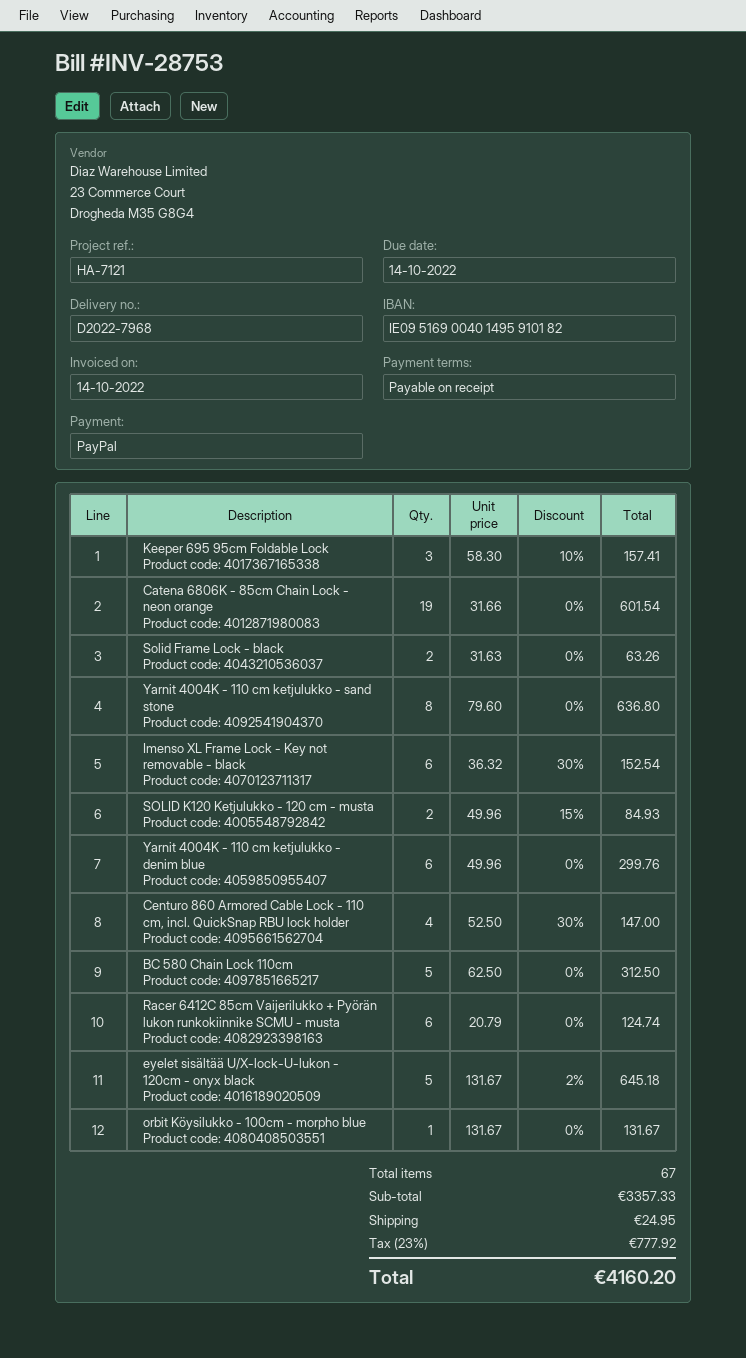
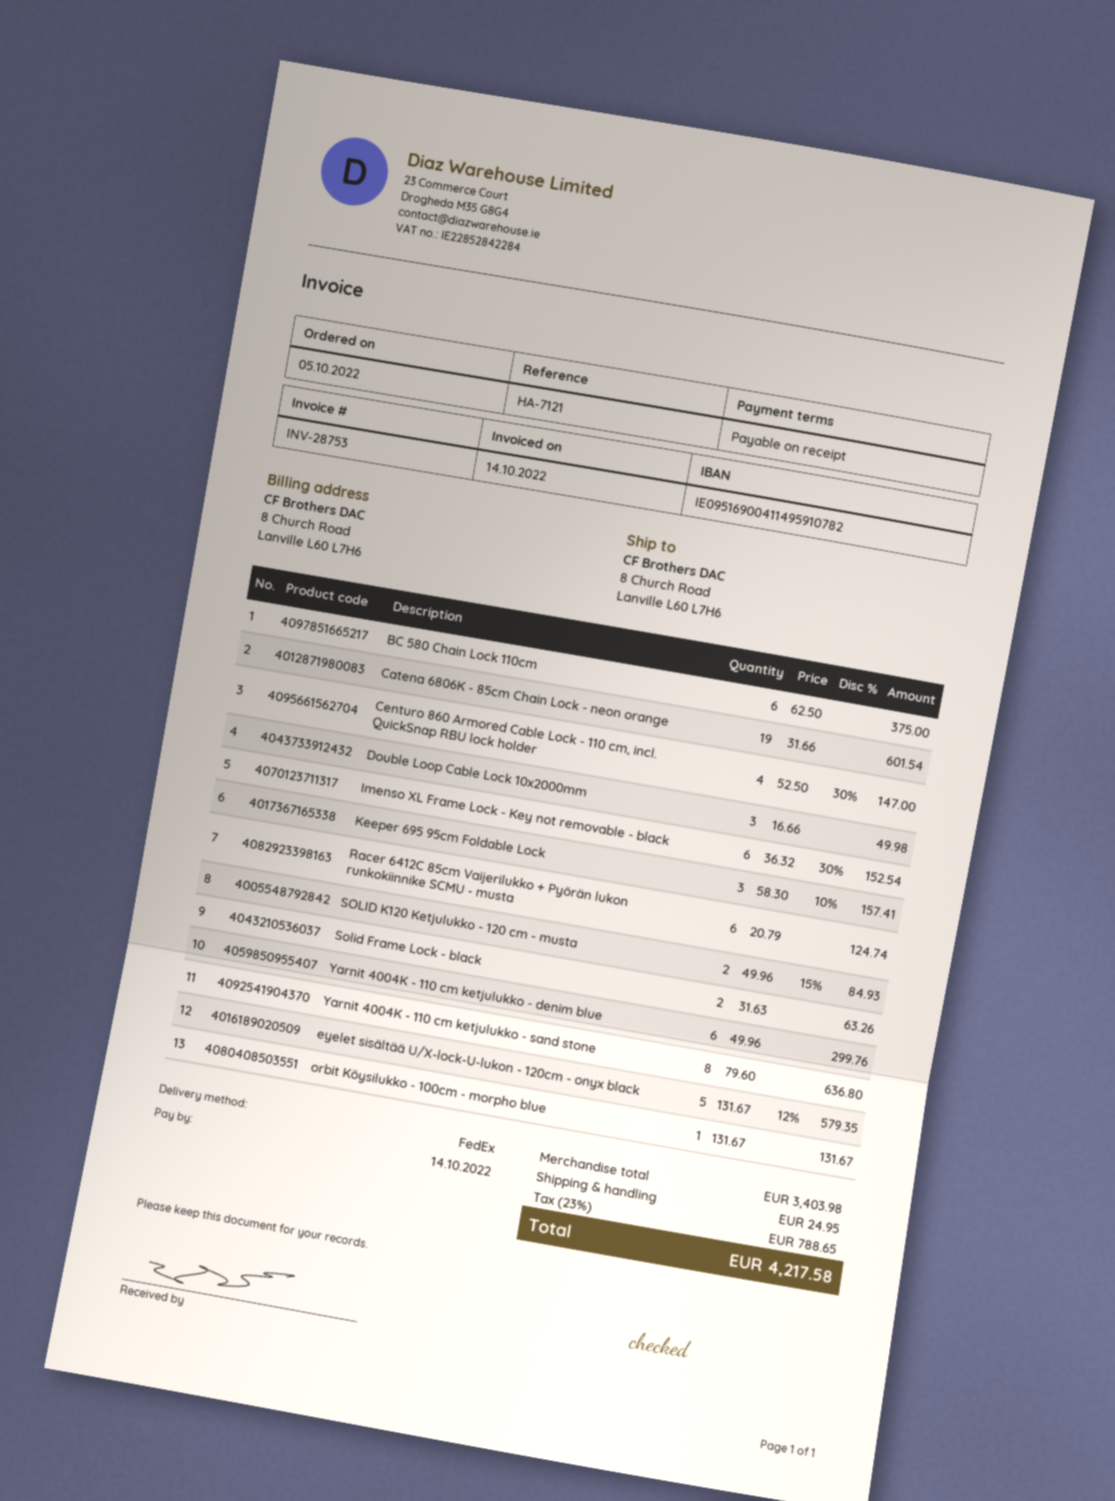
bank account: IE09516900401495910182 -> IE09516900411495910782
BC 580 Chain Lock 110cm: 5 x 62.50 = 312.50 -> 6 x 62.50 = 375.00
eyelet sisältää U/X-lock-U-lukon - 120cm - onyx black: 5 x 131.67 - 2% = 645.18 -> 5 x 131.67 - 12% = 579.35
Double Loop Cable Lock 10x2000mm: none -> 3 x 16.66 = 49.98
subtotal: 3357.33 -> 3403.98
tax: 23% = 777.92 -> 23% = 788.65
total: 4160.20 -> 4217.58

